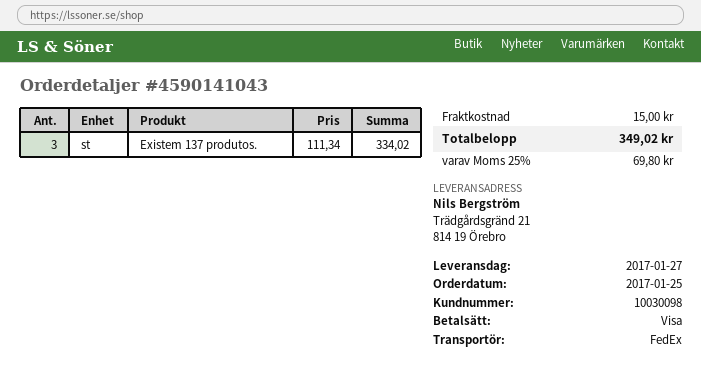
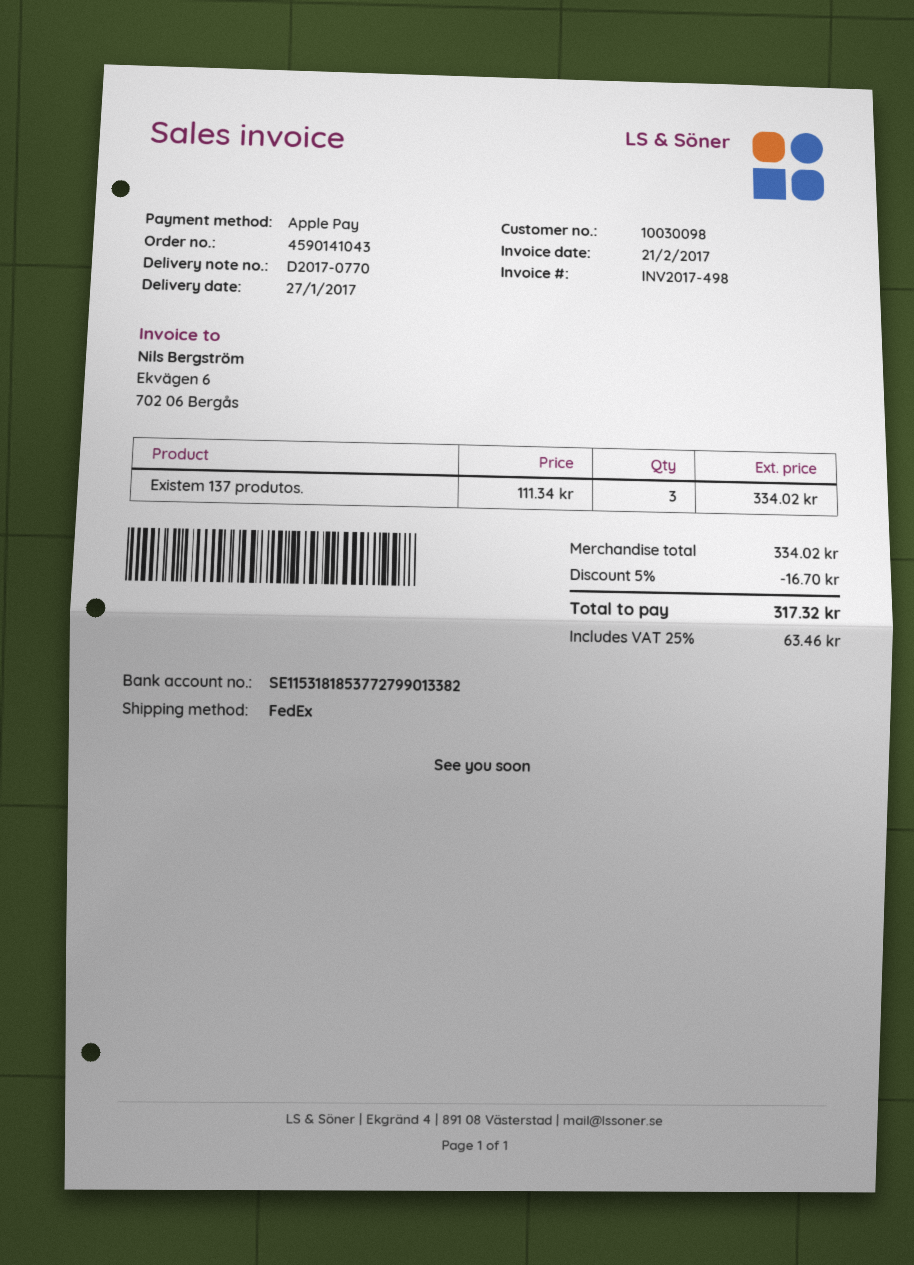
payment method: Visa -> Apple Pay
discount: none -> 5% = 16.70
shipping: 15.00 -> none
tax: 25% = 69.80 -> 25% = 63.46
total: 349.02 -> 317.32

